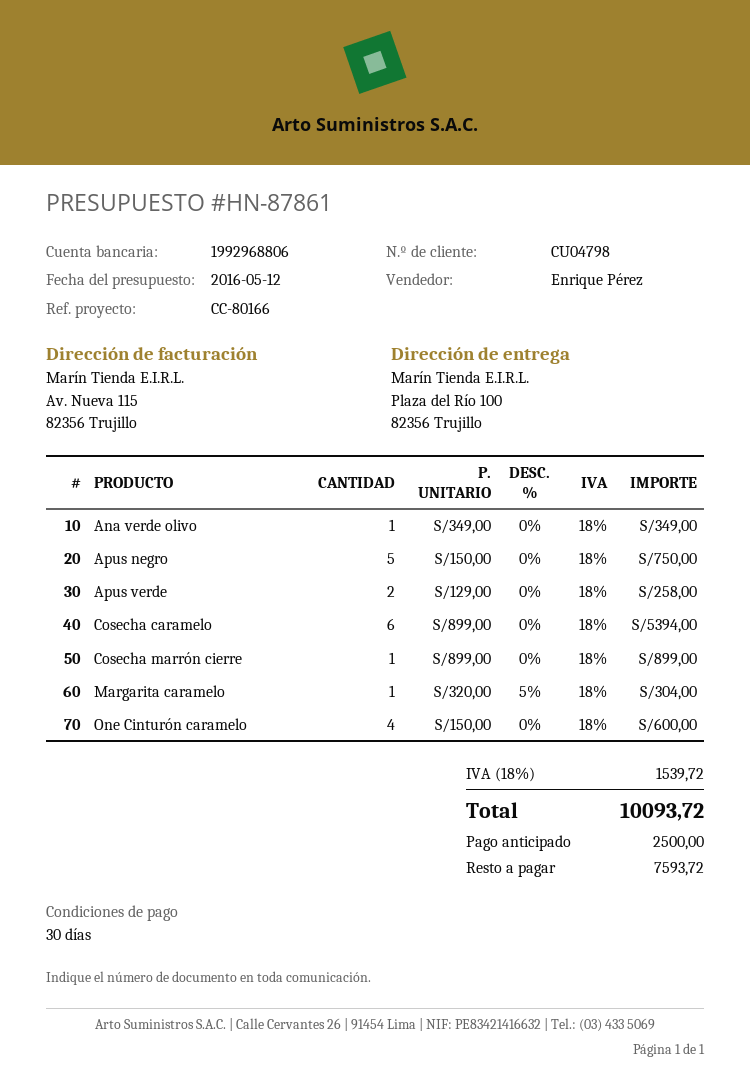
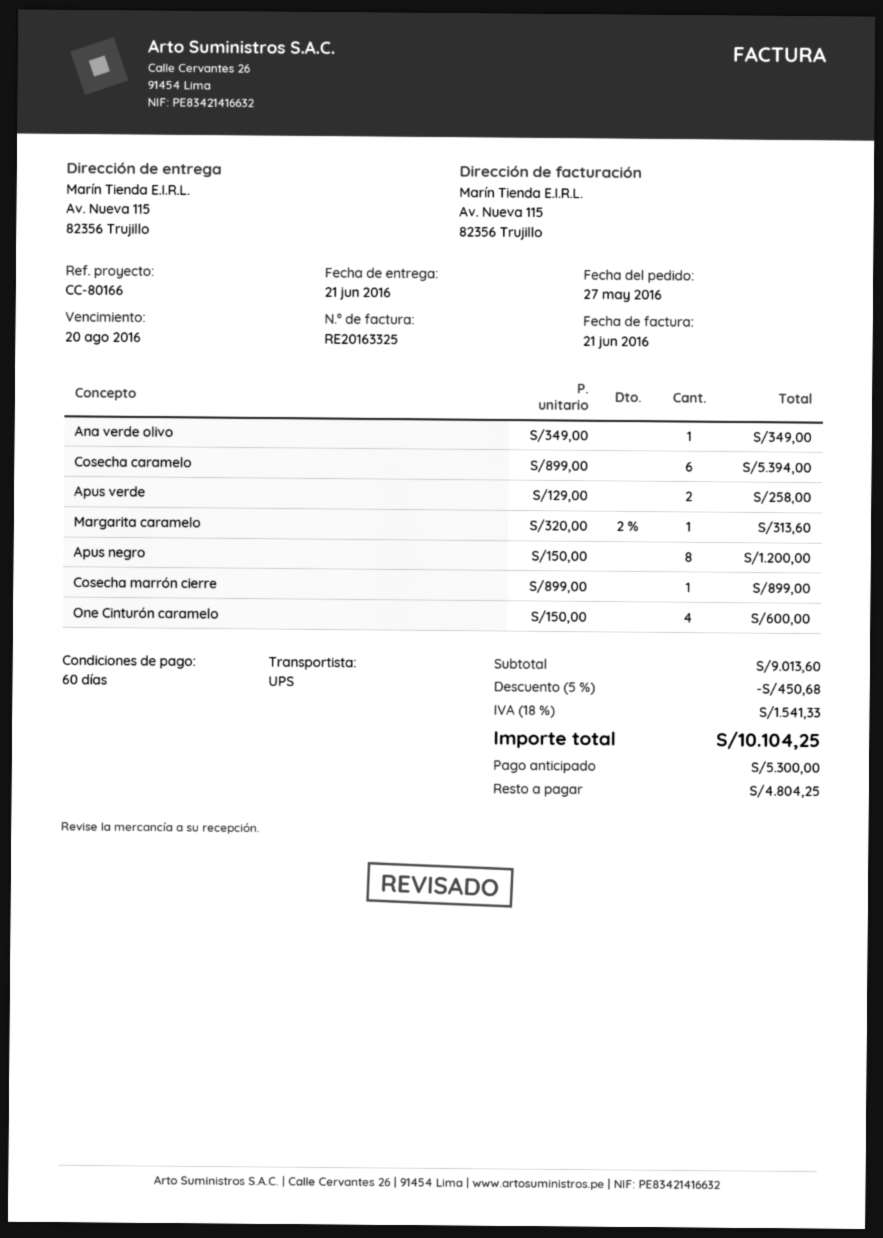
payment terms: 30 days -> 60 days
ship to: Plaza del Río 100, 82356 Trujillo -> Av. Nueva 115, 82356 Trujillo
Apus negro: 5 x 150.00 = 750.00 -> 8 x 150.00 = 1200.00
Margarita caramelo: 1 x 320.00 - 5% = 304.00 -> 1 x 320.00 - 2% = 313.60
discount: none -> 5% = 450.68
tax: 18% = 1539.72 -> 18% = 1541.33
total: 10093.72 -> 10104.25
deposit: 2500.00 -> 5300.00
balance: 7593.72 -> 4804.25

